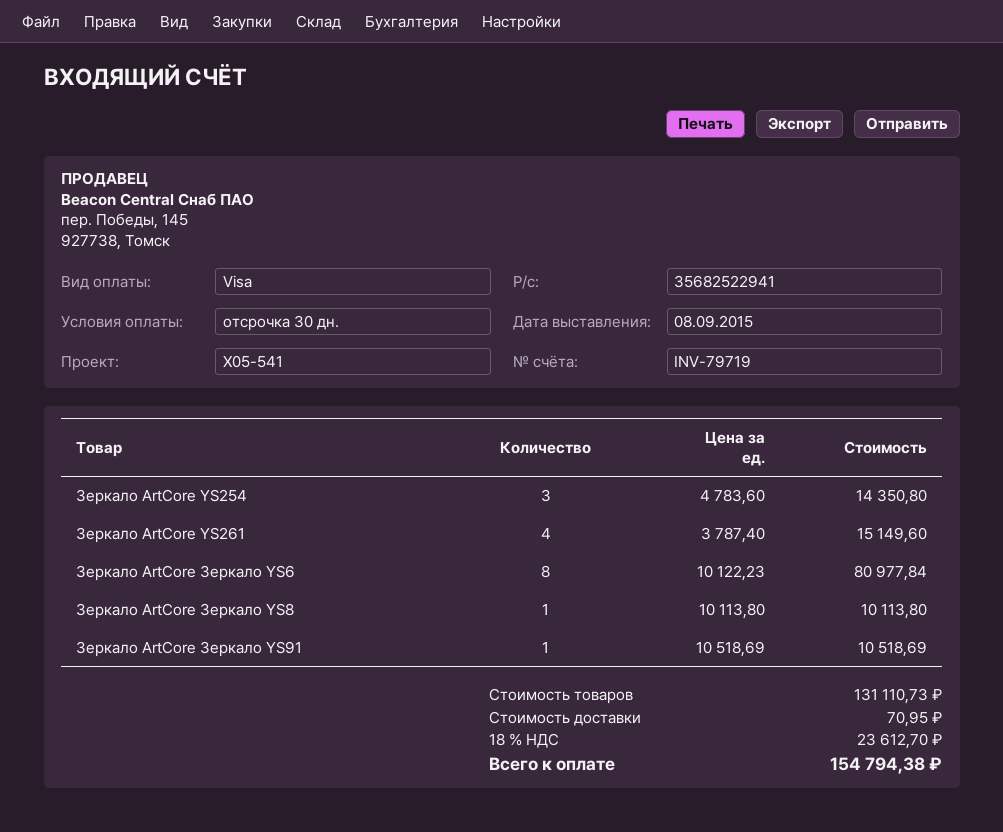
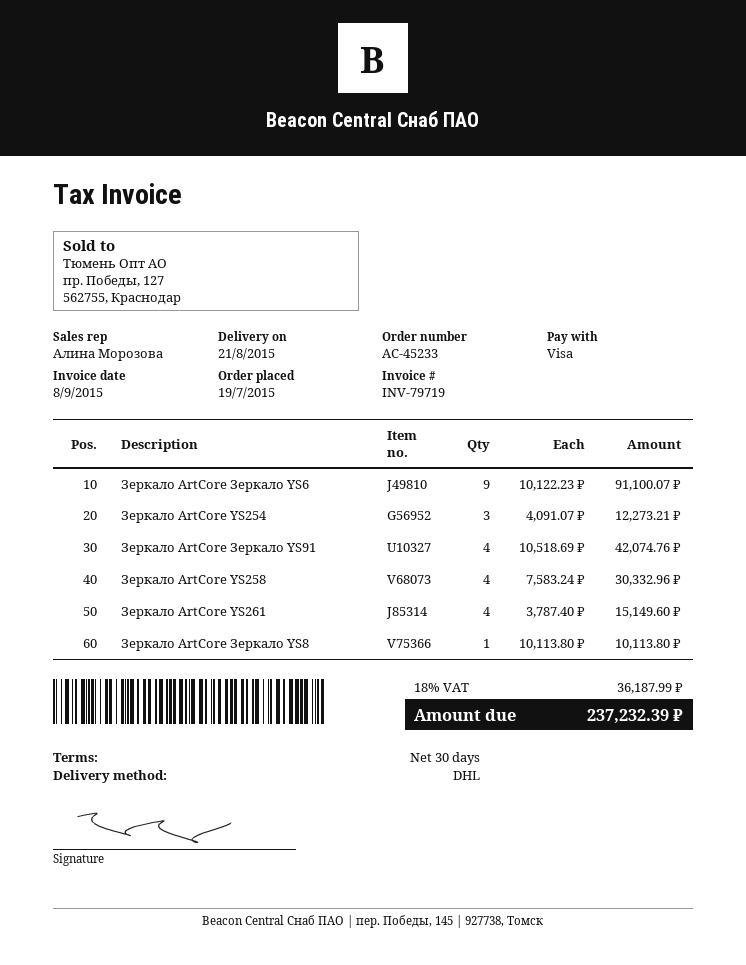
Зеркало ArtCore YS254: 3 x 4783.60 = 14350.80 -> 3 x 4091.07 = 12273.21
Зеркало ArtCore Зеркало YS6: 8 x 10122.23 = 80977.84 -> 9 x 10122.23 = 91100.07
Зеркало ArtCore Зеркало YS91: 1 x 10518.69 = 10518.69 -> 4 x 10518.69 = 42074.76
Зеркало ArtCore YS258: none -> 4 x 7583.24 = 30332.96
shipping: 70.95 -> none
tax: 18% = 23612.70 -> 18% = 36187.99
total: 154794.38 -> 237232.39

